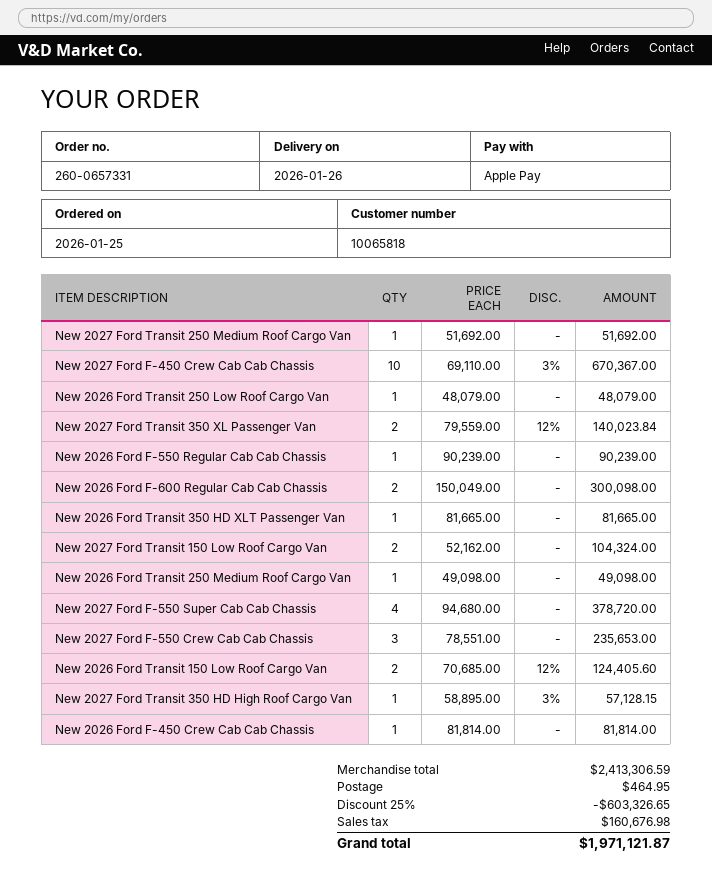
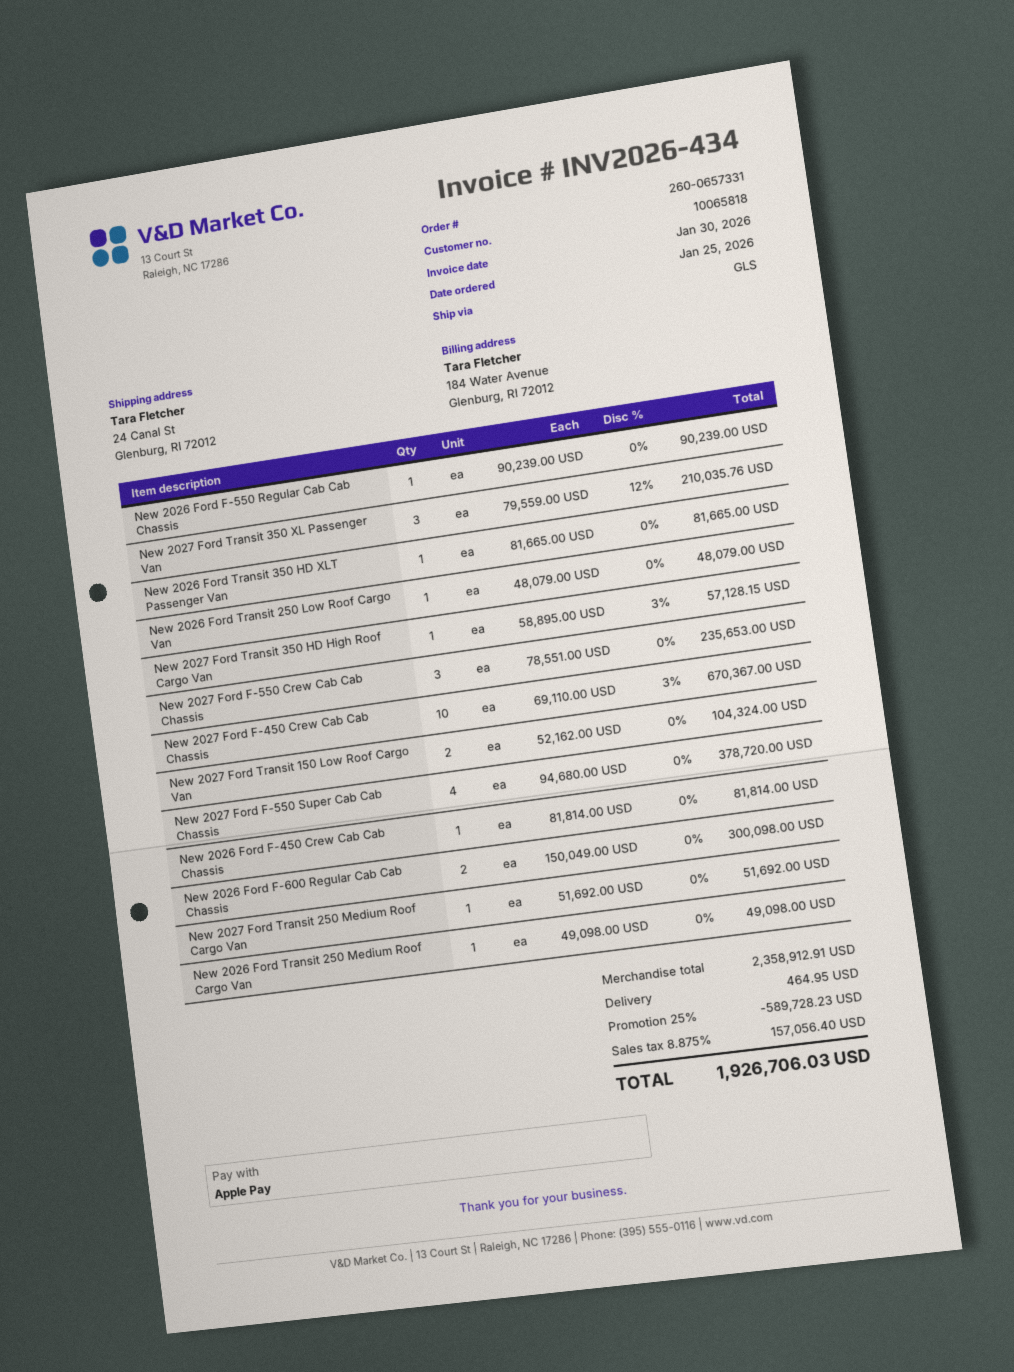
New 2027 Ford Transit 350 XL Passenger Van: 2 x 79559.00 - 12% = 140023.84 -> 3 x 79559.00 - 12% = 210035.76
New 2026 Ford Transit 150 Low Roof Cargo Van: 2 x 70685.00 - 12% = 124405.60 -> none
subtotal: 2413306.59 -> 2358912.91
discount: 25% = 603326.65 -> 25% = 589728.23
tax: 160676.98 -> 157056.40
total: 1971121.87 -> 1926706.03

